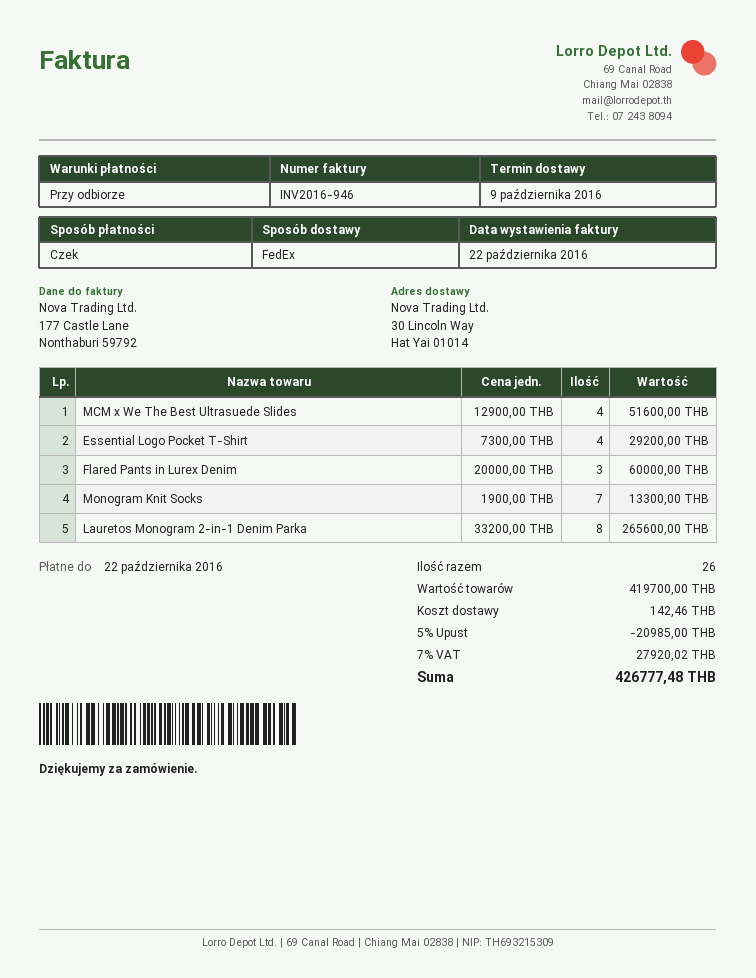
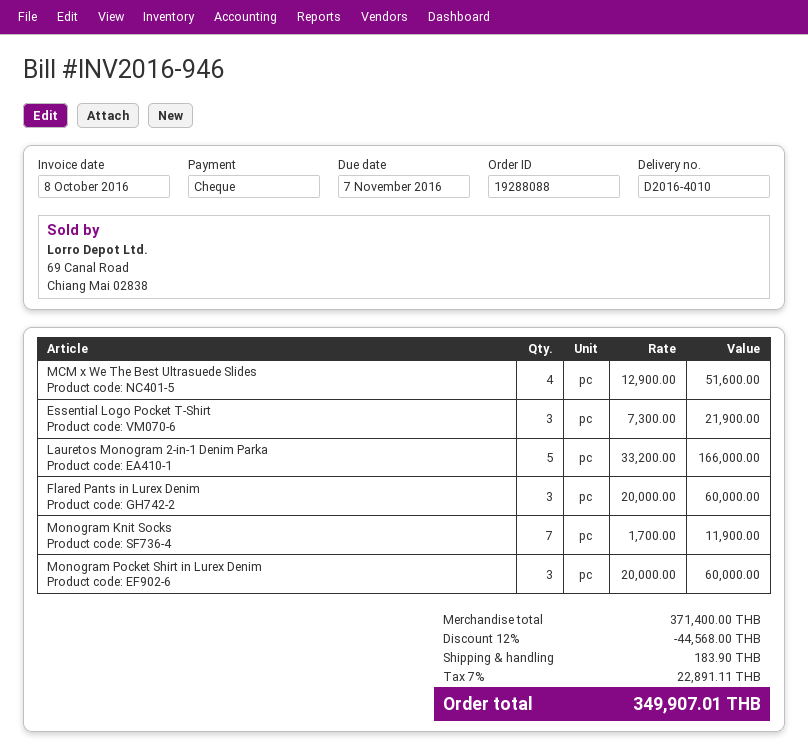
invoice date: 2016-10-22 -> 2016-10-08
due date: 2016-10-22 -> 2016-11-07
Essential Logo Pocket T-Shirt: 4 x 7300.00 = 29200.00 -> 3 x 7300.00 = 21900.00
Monogram Knit Socks: 7 x 1900.00 = 13300.00 -> 7 x 1700.00 = 11900.00
Lauretos Monogram 2-in-1 Denim Parka: 8 x 33200.00 = 265600.00 -> 5 x 33200.00 = 166000.00
Monogram Pocket Shirt in Lurex Denim: none -> 3 x 20000.00 = 60000.00
subtotal: 419700.00 -> 371400.00
discount: 5% = 20985.00 -> 12% = 44568.00
shipping: 142.46 -> 183.90
tax: 7% = 27920.02 -> 7% = 22891.11
total: 426777.48 -> 349907.01

